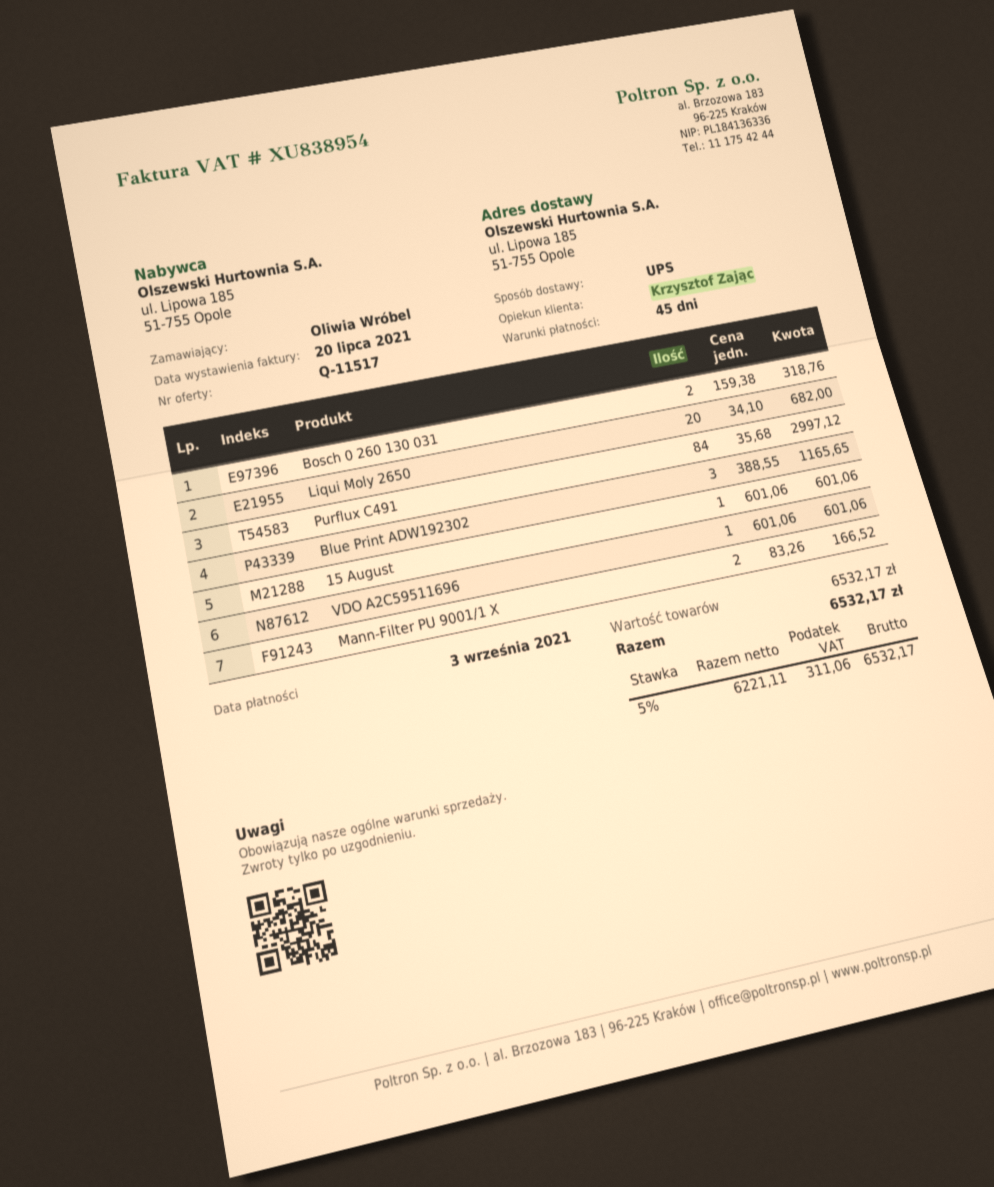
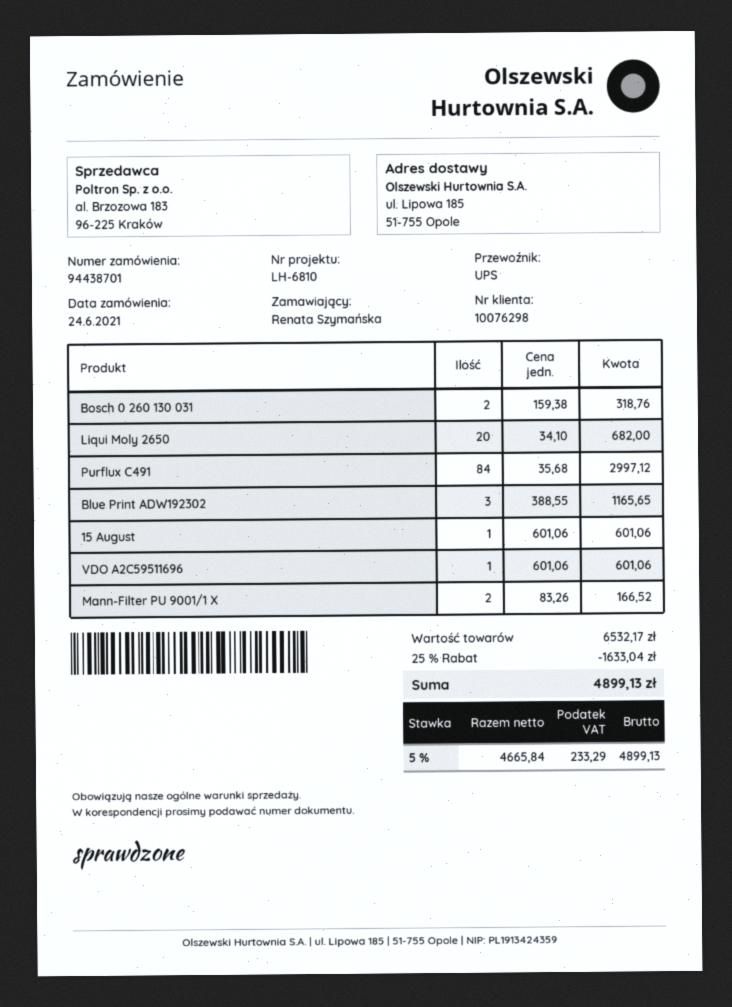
ordered by: Oliwia Wróbel -> Renata Szymańska
discount: none -> 25% = 1633.04
net: 6221.11 -> 4665.84
tax: 5% = 311.06 -> 5% = 233.29
total: 6532.17 -> 4899.13

